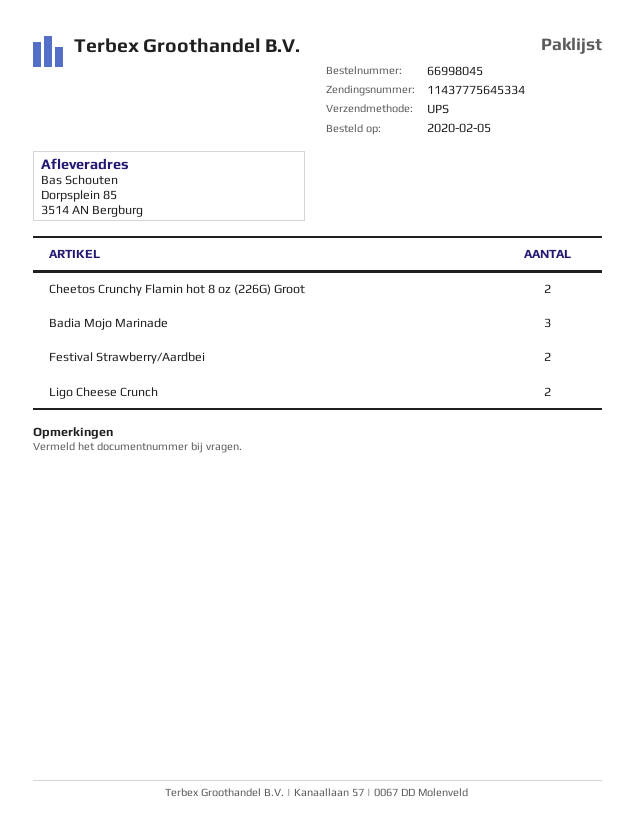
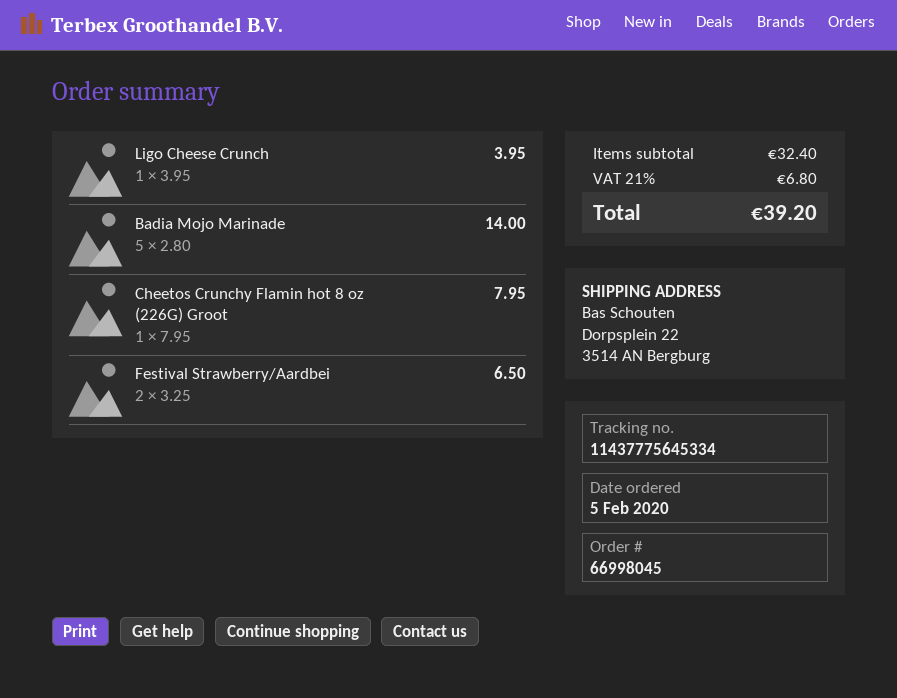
ship to: Dorpsplein 85, 3514 AN Bergburg -> Dorpsplein 22, 3514 AN Bergburg
Cheetos Crunchy Flamin hot 8 oz (226G) Groot: 2 -> 1
Badia Mojo Marinade: 3 -> 5
Ligo Cheese Crunch: 2 -> 1

